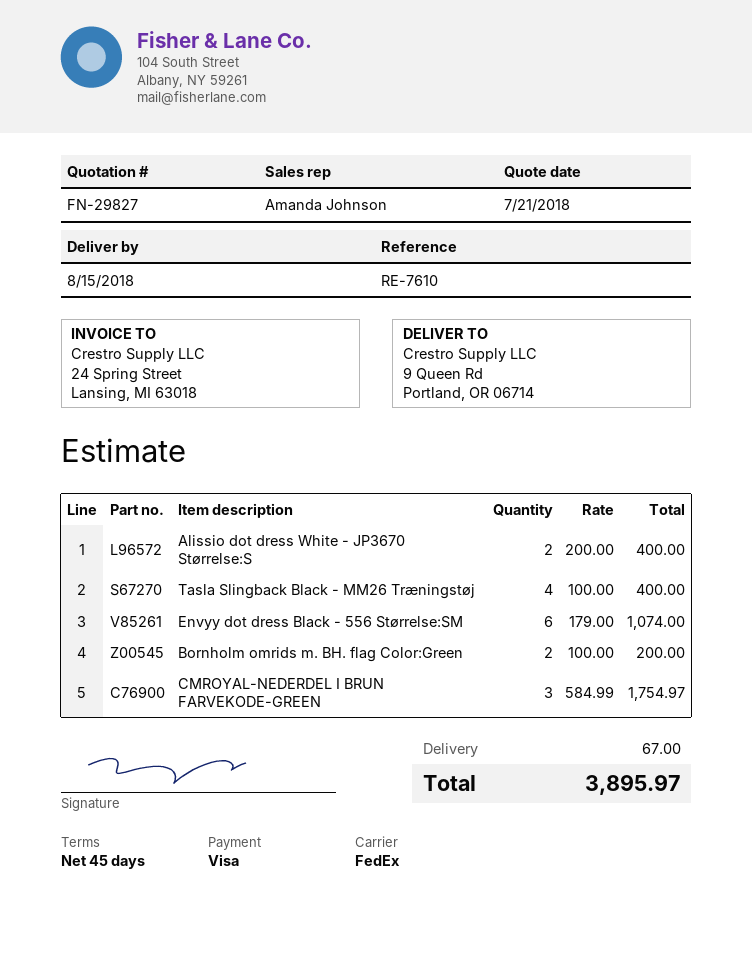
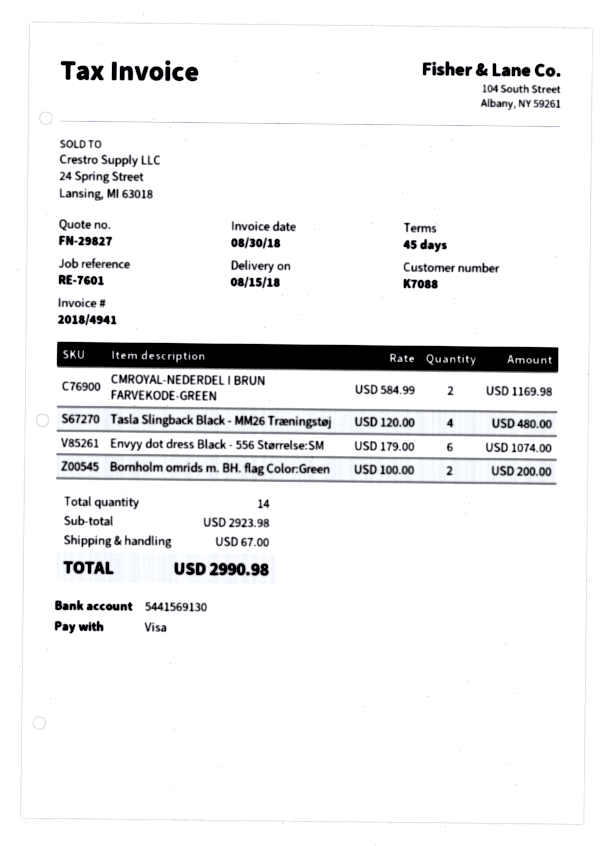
reference: RE-7610 -> RE-7601
Alissio dot dress White - JP3670 Størrelse:S: 2 x 200.00 = 400.00 -> none
Tasla Slingback Black - MM26 Træningstøj: 4 x 100.00 = 400.00 -> 4 x 120.00 = 480.00
CMROYAL-NEDERDEL I BRUN FARVEKODE-GREEN: 3 x 584.99 = 1754.97 -> 2 x 584.99 = 1169.98
total: 3895.97 -> 2990.98

